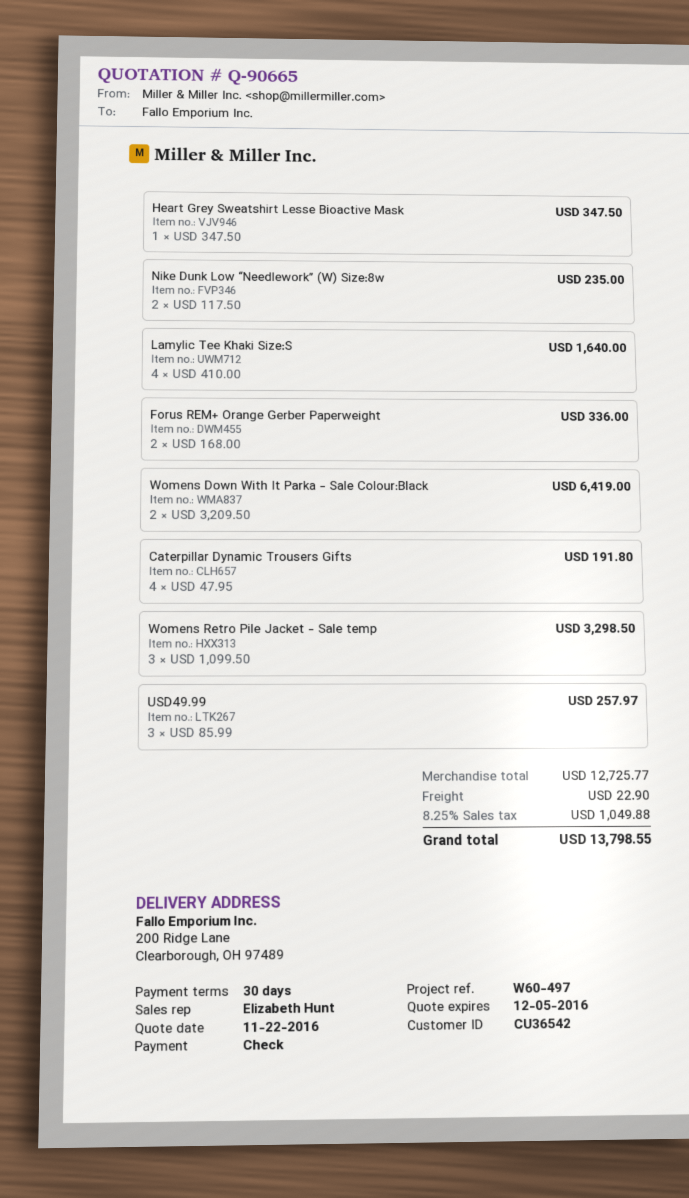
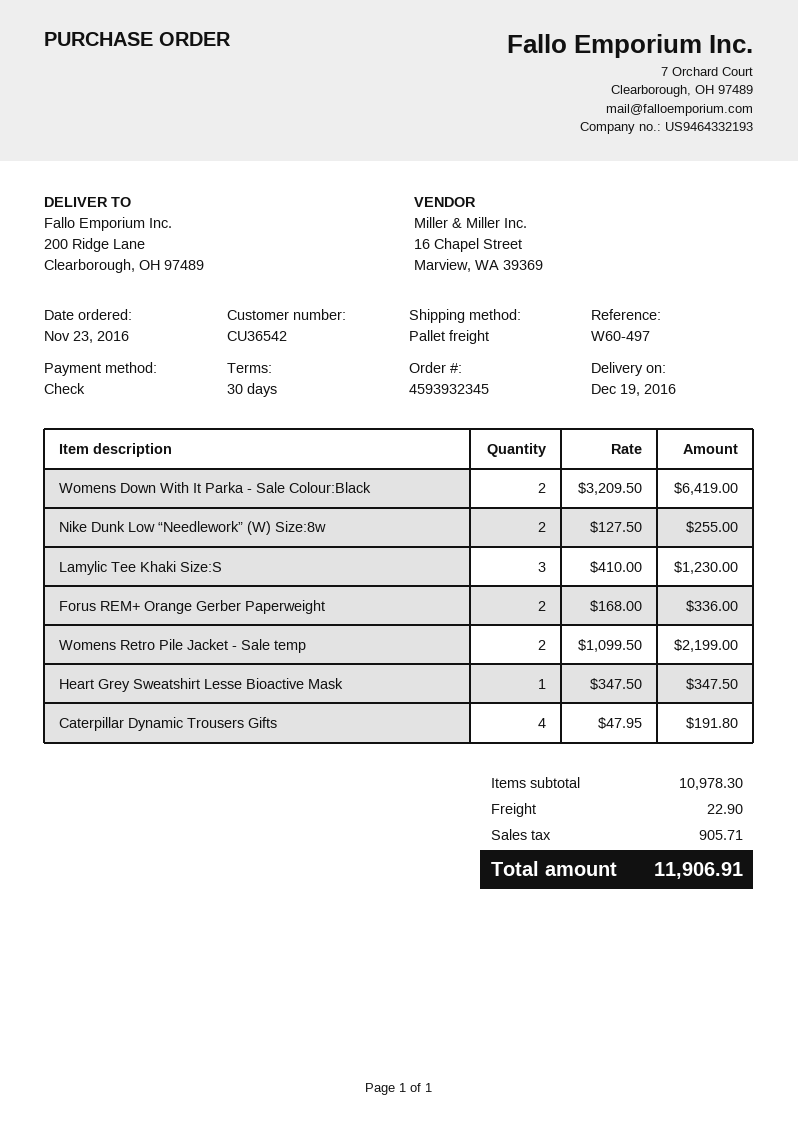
Nike Dunk Low “Needlework” (W) Size:8w: 2 x 117.50 = 235.00 -> 2 x 127.50 = 255.00
Lamylic Tee Khaki Size:S: 4 x 410.00 = 1640.00 -> 3 x 410.00 = 1230.00
Womens Retro Pile Jacket - Sale temp: 3 x 1099.50 = 3298.50 -> 2 x 1099.50 = 2199.00
USD49.99: 3 x 85.99 = 257.97 -> none
subtotal: 12725.77 -> 10978.30
tax: 1049.88 -> 905.71
total: 13798.55 -> 11906.91

